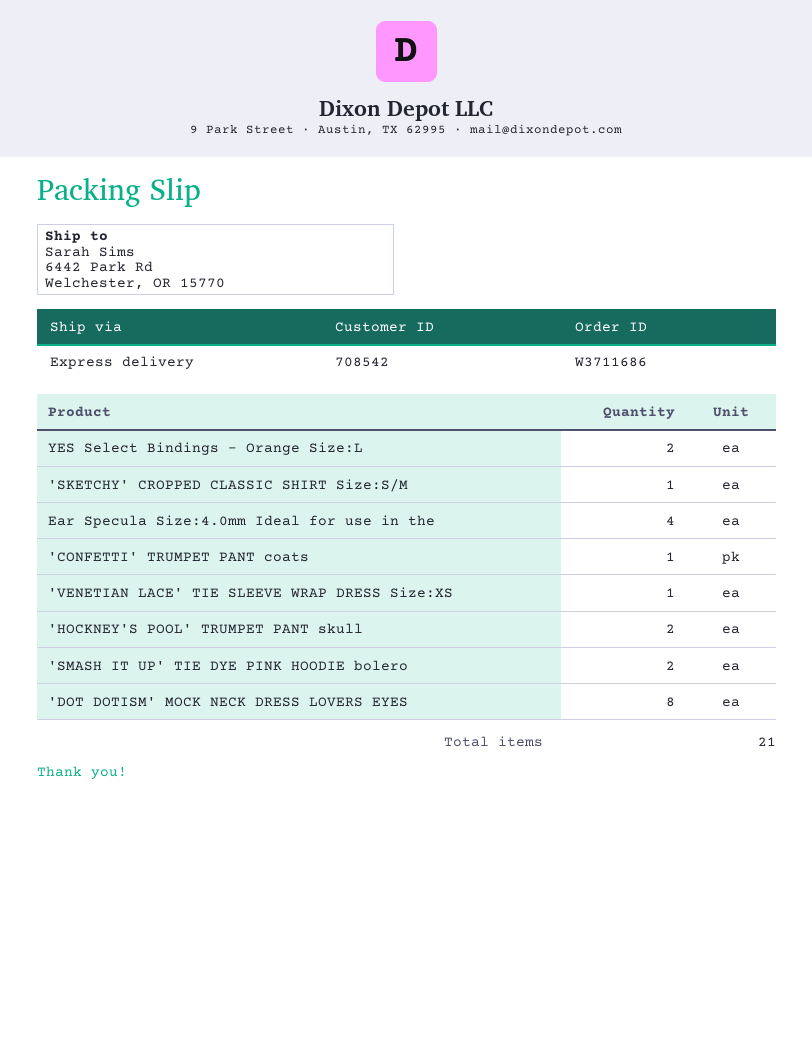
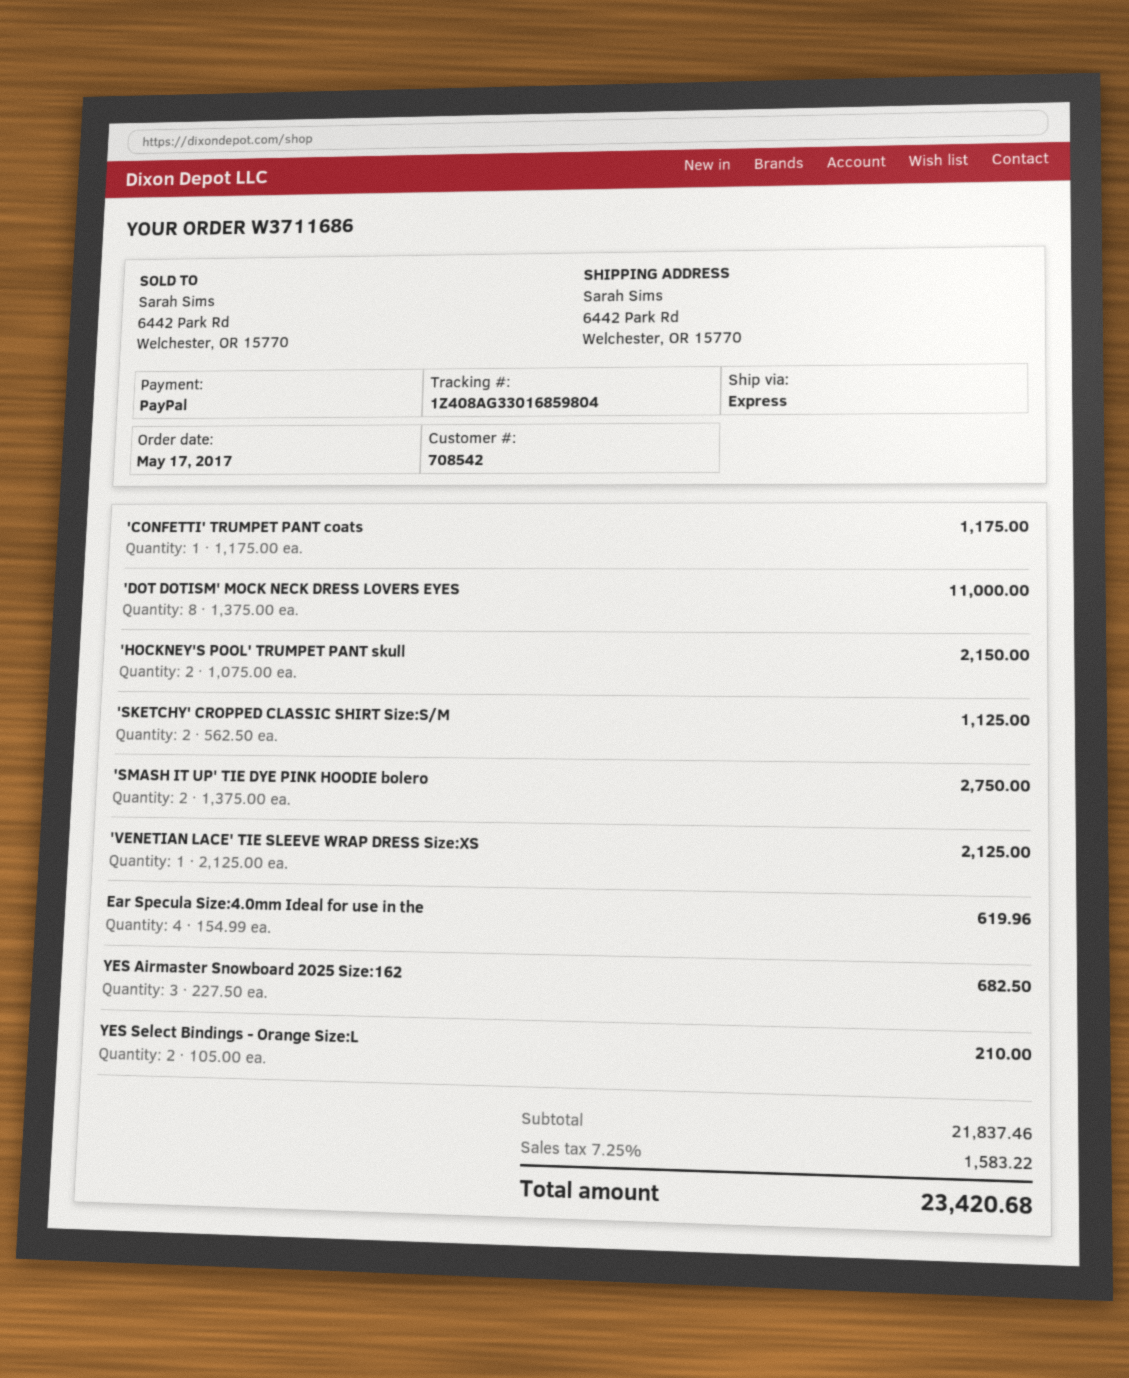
'SKETCHY' CROPPED CLASSIC SHIRT Size:S/M: 1 -> 2
YES Airmaster Snowboard 2025 Size:162: none -> 3

